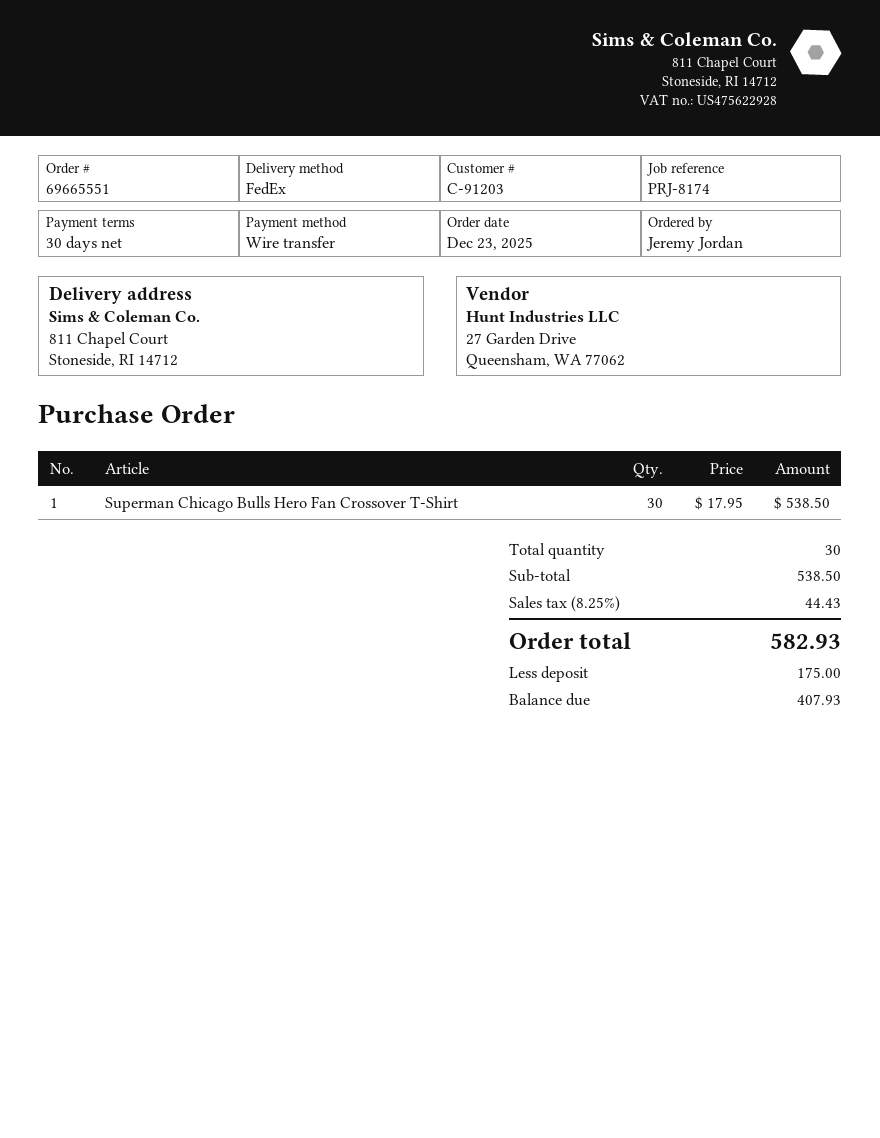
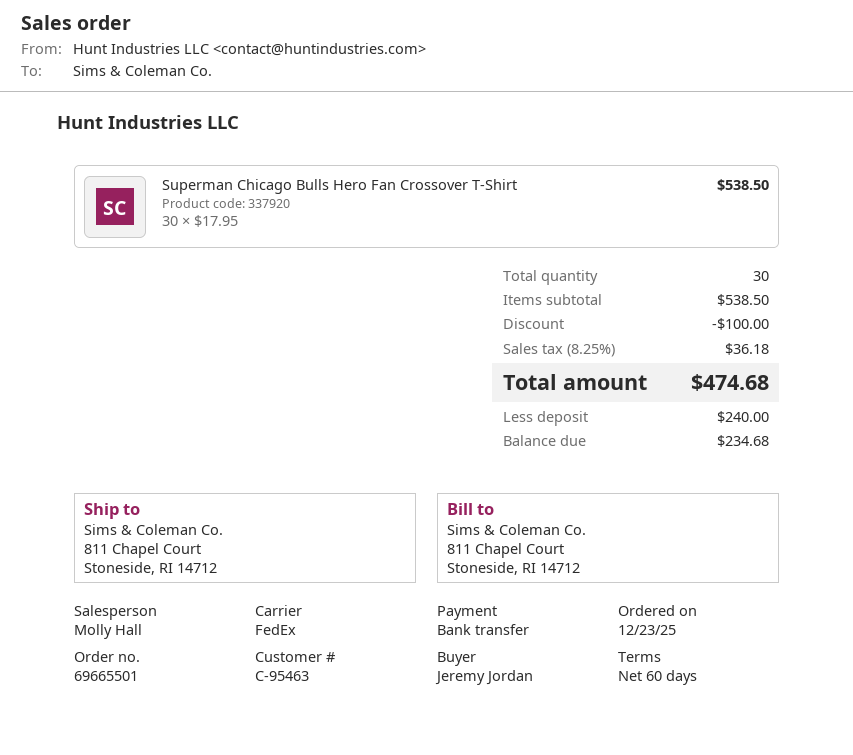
order number: 69665551 -> 69665501
payment terms: 30 days -> 60 days
customer number: C-91203 -> C-95463
discount: none -> 100.00
tax: 8.25% = 44.43 -> 8.25% = 36.18
total: 582.93 -> 474.68
deposit: 175.00 -> 240.00
balance: 407.93 -> 234.68

